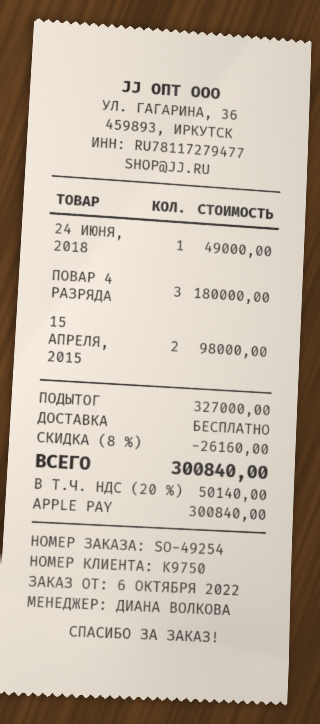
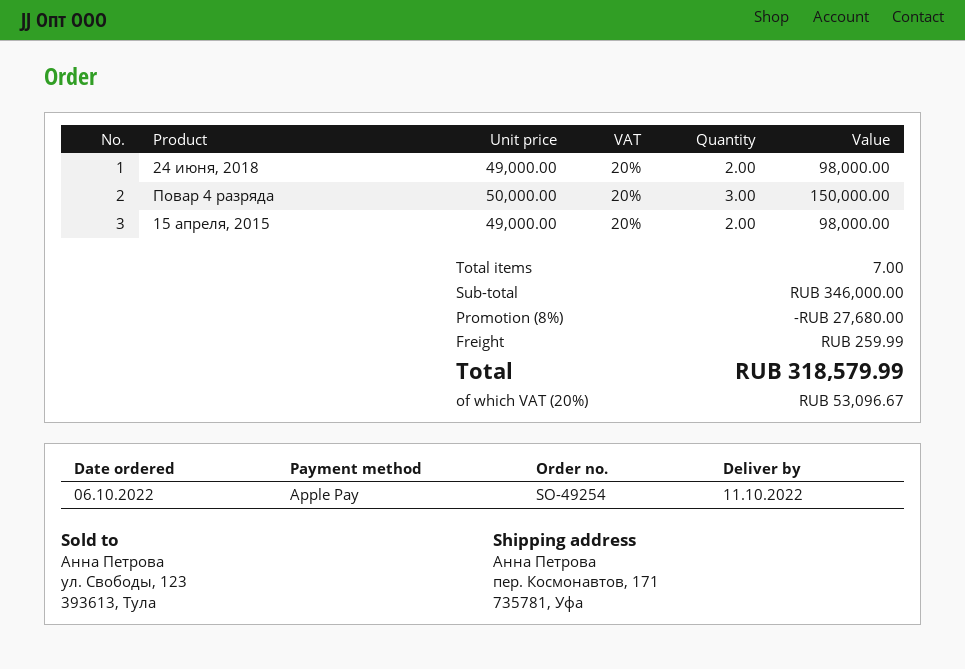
24 ИЮНЯ, 2018: 1 for 49000.00 -> 2 for 98000.00
ПОВАР 4 РАЗРЯДА: 3 for 180000.00 -> 3 for 150000.00
subtotal: 327000.00 -> 346000.00
discount: 8% = 26160.00 -> 8% = 27680.00
shipping: 0.00 -> 259.99
tax: 20% = 50140.00 -> 20% = 53096.67
total: 300840.00 -> 318579.99

